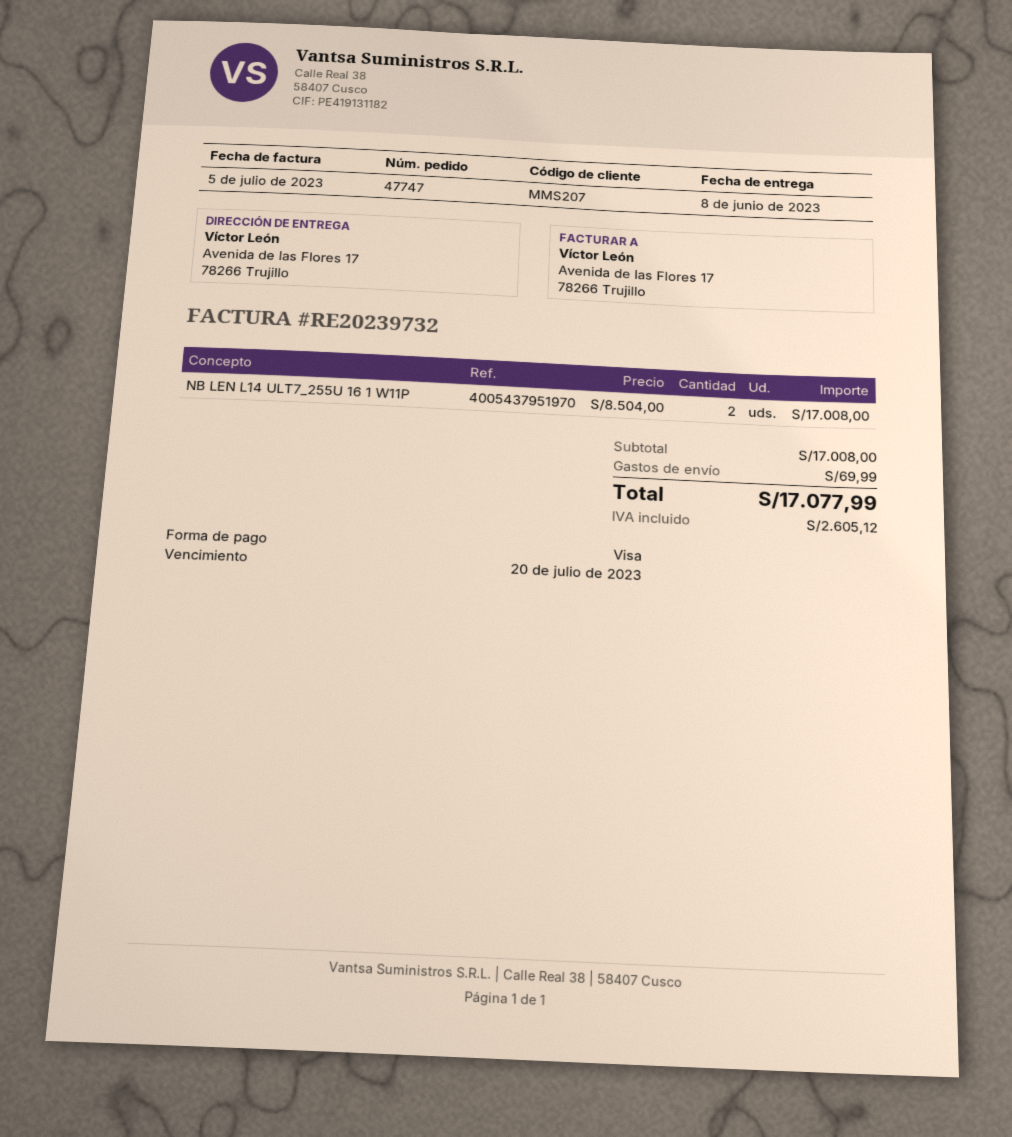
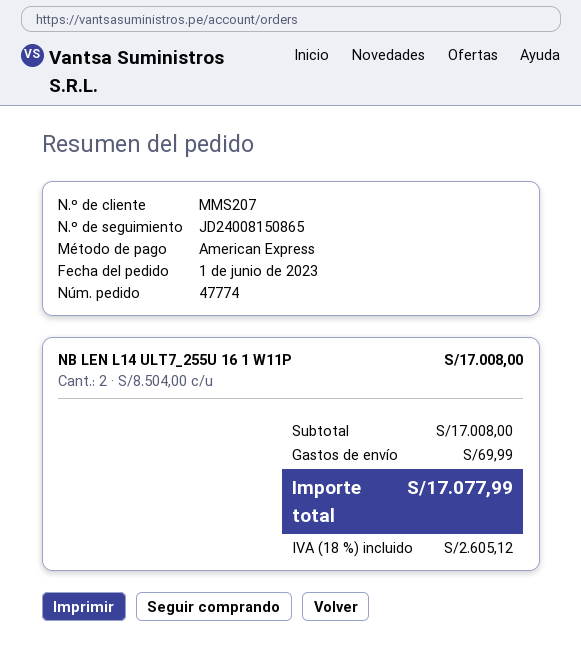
order number: 47747 -> 47774
payment method: Visa -> American Express

